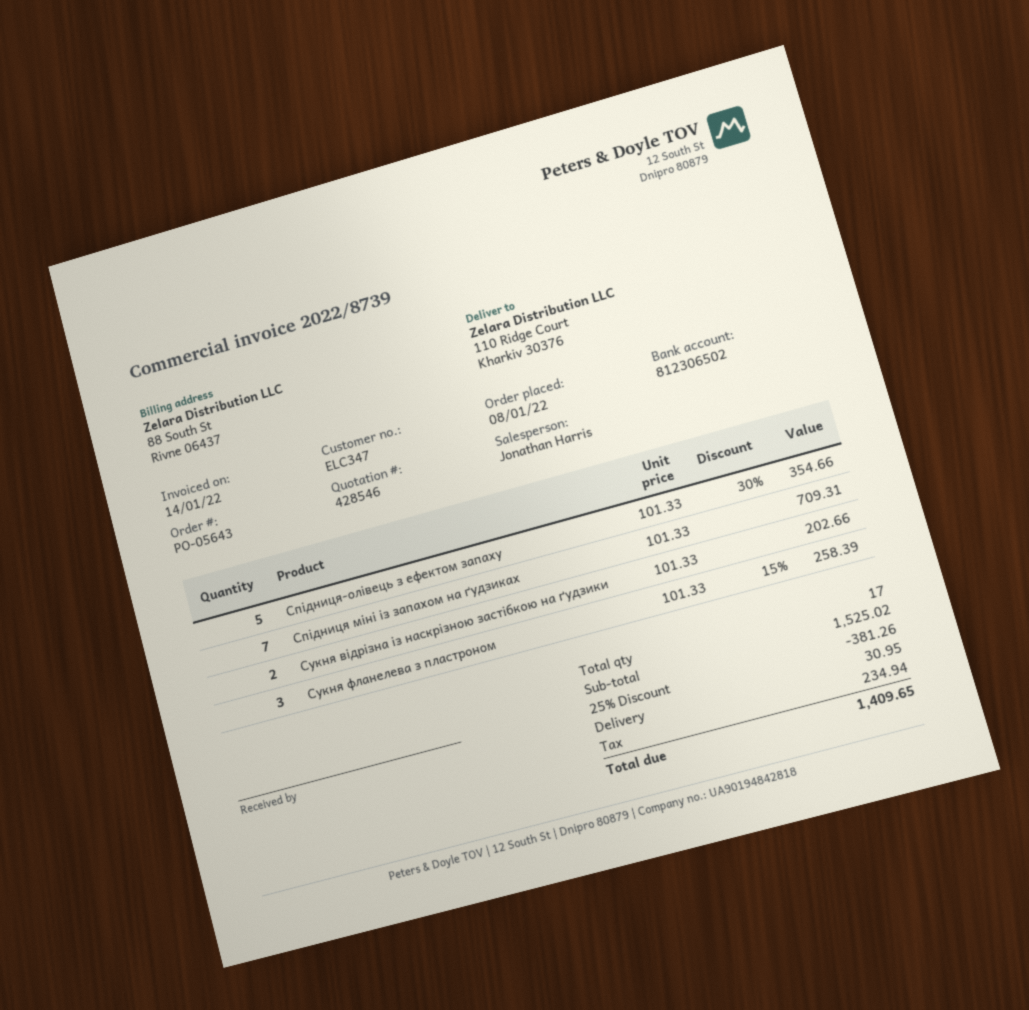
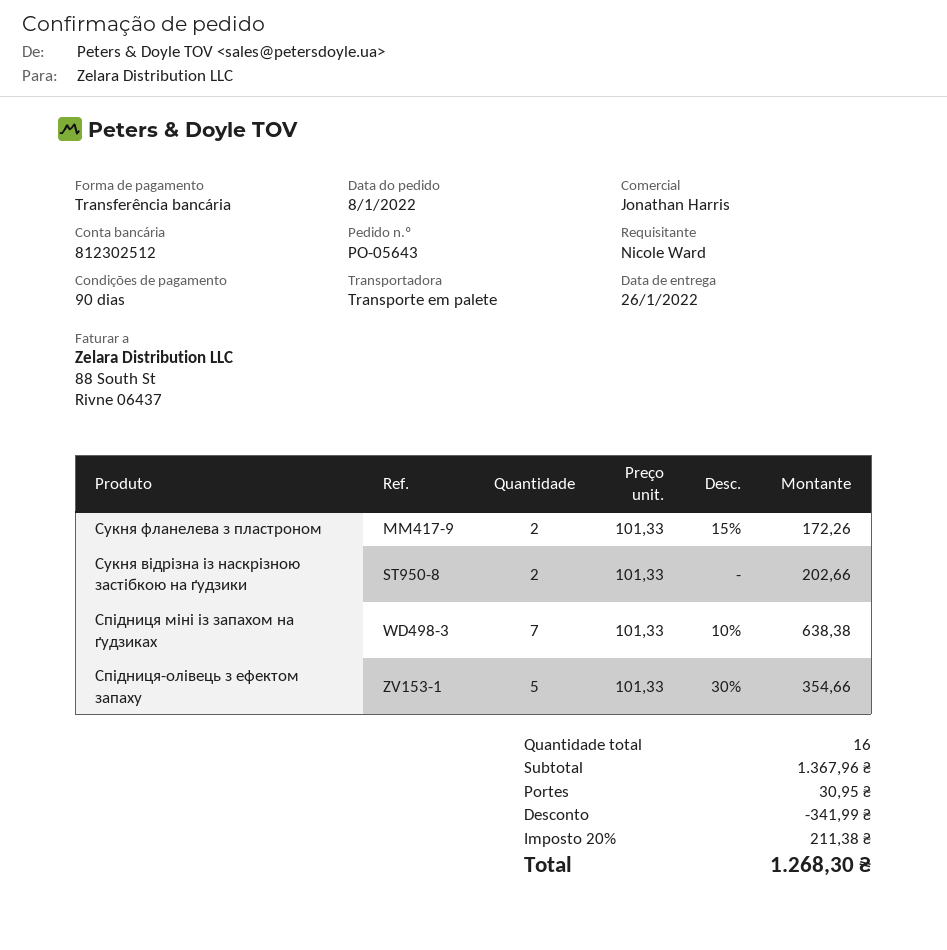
bank account: 812306502 -> 812302512
Спідниця міні із запахом на ґудзиках: 7 x 101.33 = 709.31 -> 7 x 101.33 - 10% = 638.38
Сукня фланелева з пластроном: 3 x 101.33 - 15% = 258.39 -> 2 x 101.33 - 15% = 172.26
total quantity: 17 -> 16
subtotal: 1525.02 -> 1367.96
discount: 381.26 -> 341.99
tax: 234.94 -> 211.38
total: 1409.65 -> 1268.30

